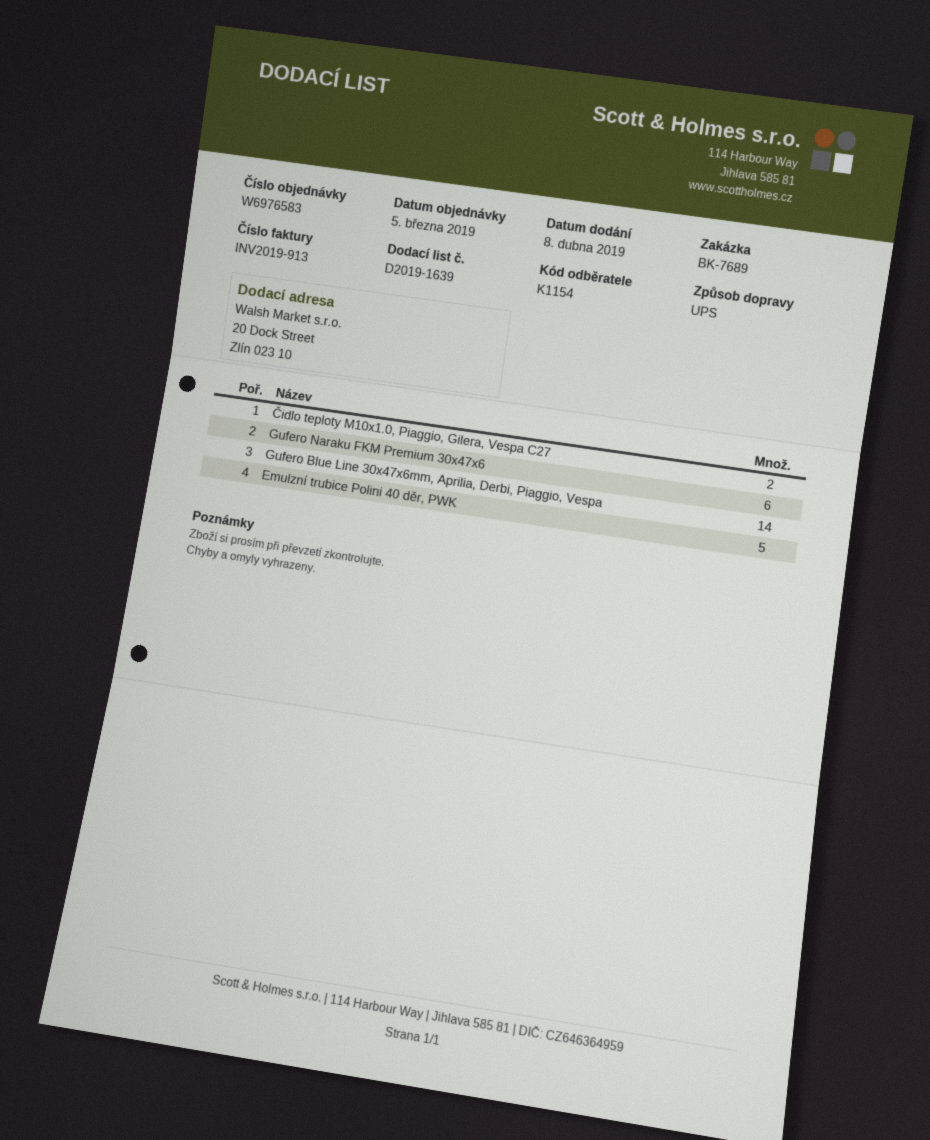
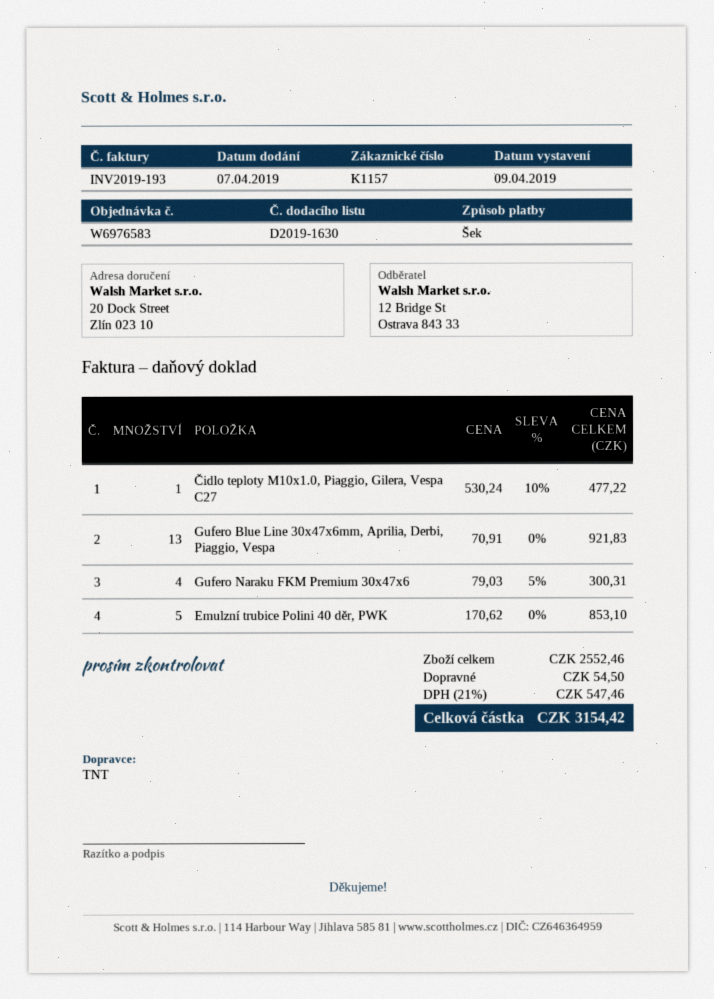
delivery note number: D2019-1639 -> D2019-1630
delivery date: 2019-04-08 -> 2019-04-07
invoice number: INV2019-913 -> INV2019-193
customer number: K1154 -> K1157
shipping method: UPS -> TNT
Čidlo teploty M10x1.0, Piaggio, Gilera, Vespa C27: 2 -> 1
Gufero Naraku FKM Premium 30x47x6: 6 -> 4
Gufero Blue Line 30x47x6mm, Aprilia, Derbi, Piaggio, Vespa: 14 -> 13

